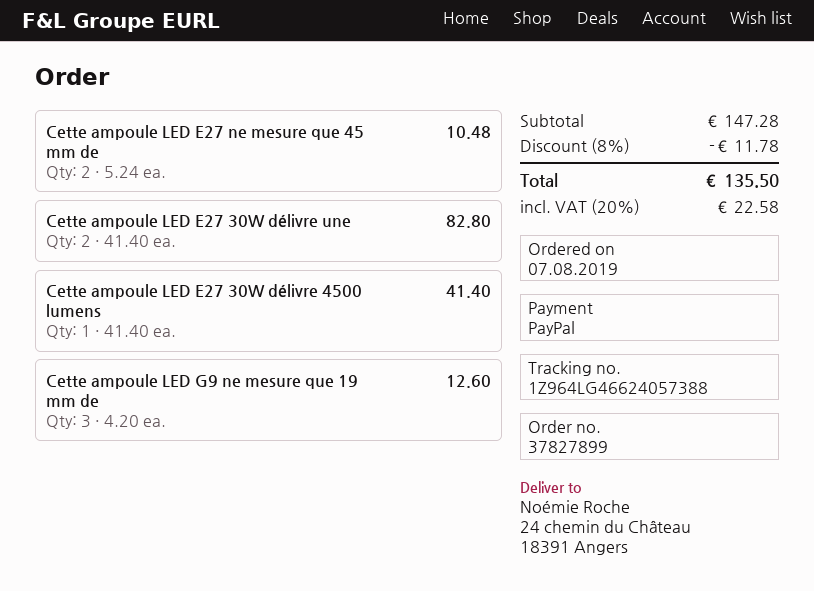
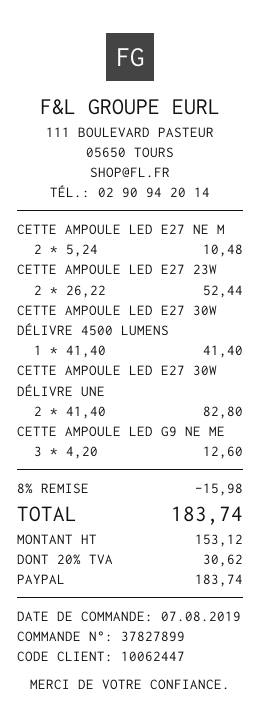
CETTE AMPOULE LED E27 23W: none -> 2 x 26.22 = 52.44
discount: 8% = 11.78 -> 8% = 15.98
tax: 20% = 22.58 -> 20% = 30.62
total: 135.50 -> 183.74

